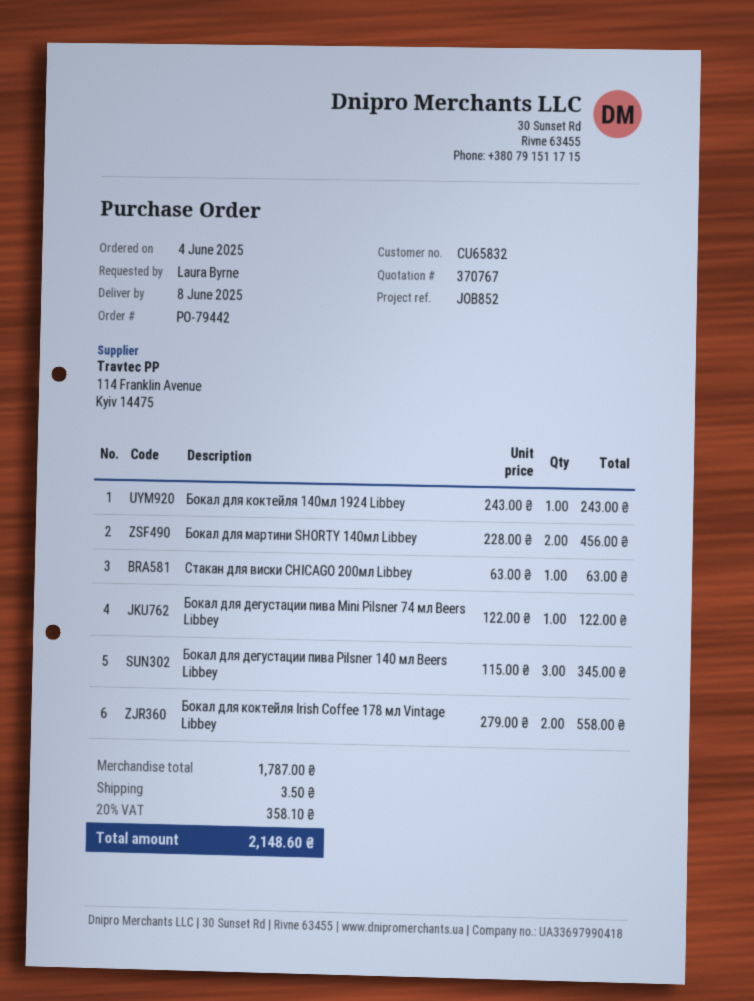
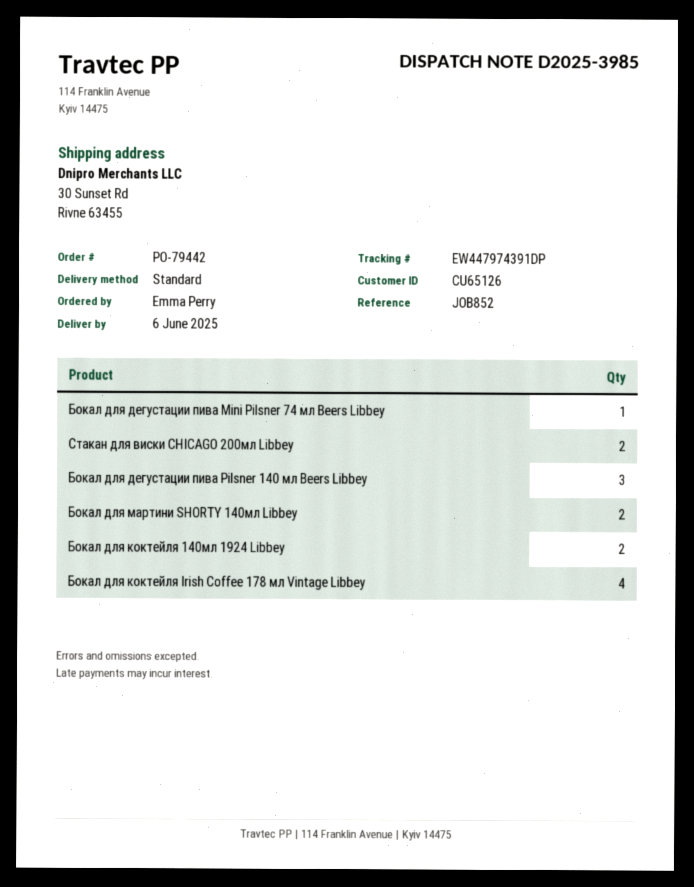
delivery date: 2025-06-08 -> 2025-06-06
customer number: CU65832 -> CU65126
ordered by: Laura Byrne -> Emma Perry
Бокал для коктейля 140мл 1924 Libbey: 1 -> 2
Стакан для виски CHICAGO 200мл Libbey: 1 -> 2
Бокал для коктейля Irish Coffee 178 мл Vintage Libbey: 2 -> 4

